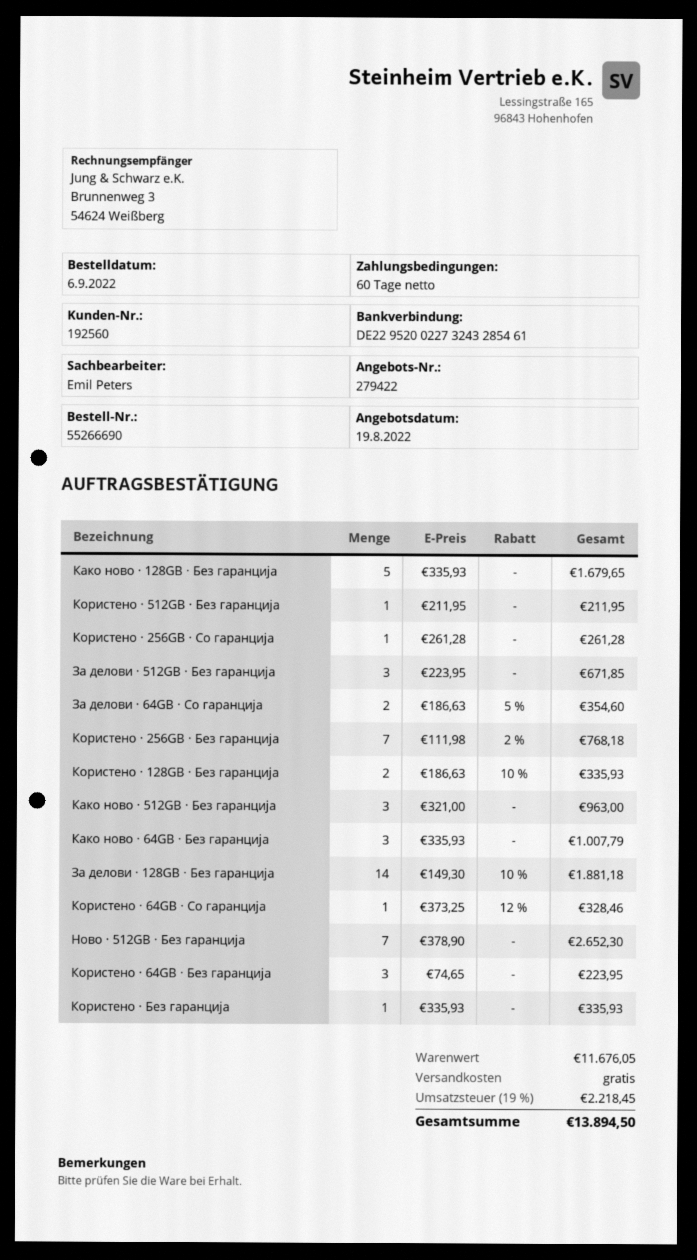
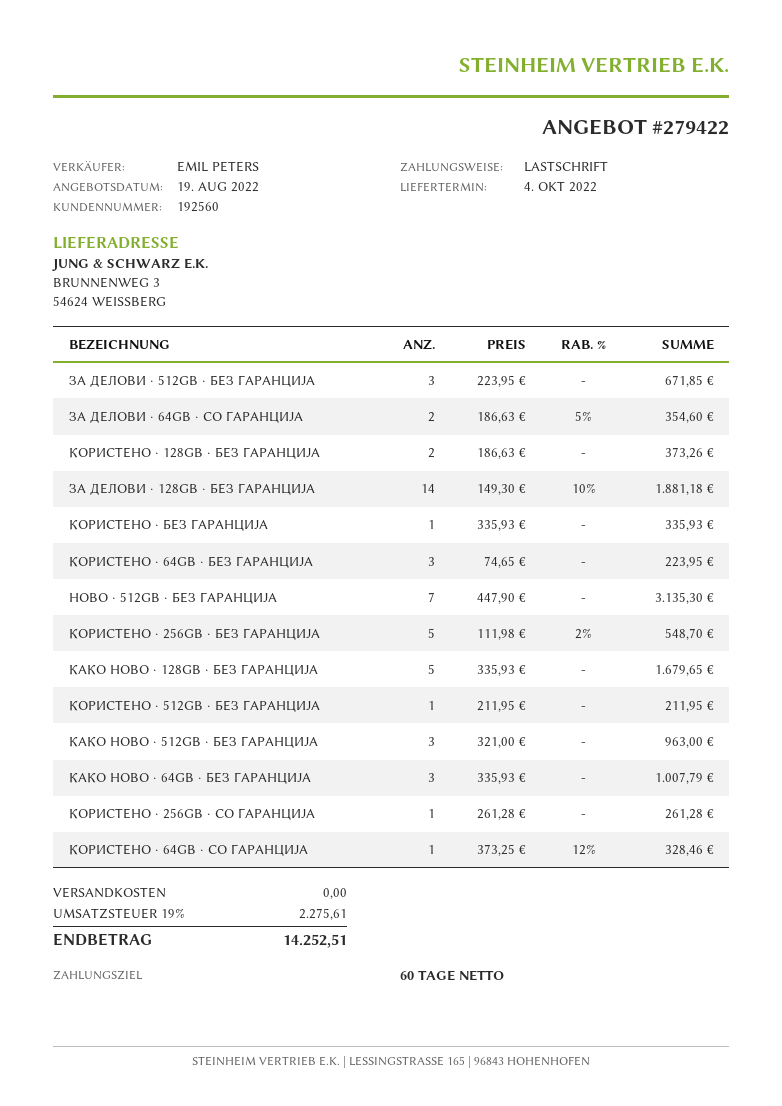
Користено · 256GB · Без гаранција: 7 x 111.98 - 2% = 768.18 -> 5 x 111.98 - 2% = 548.70
Користено · 128GB · Без гаранција: 2 x 186.63 - 10% = 335.93 -> 2 x 186.63 = 373.26
Ново · 512GB · Без гаранција: 7 x 378.90 = 2652.30 -> 7 x 447.90 = 3135.30
tax: 19% = 2218.45 -> 19% = 2275.61
total: 13894.50 -> 14252.51

